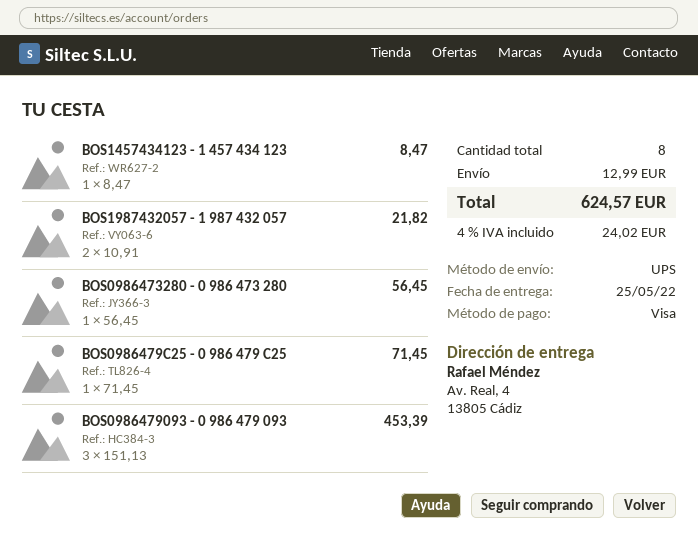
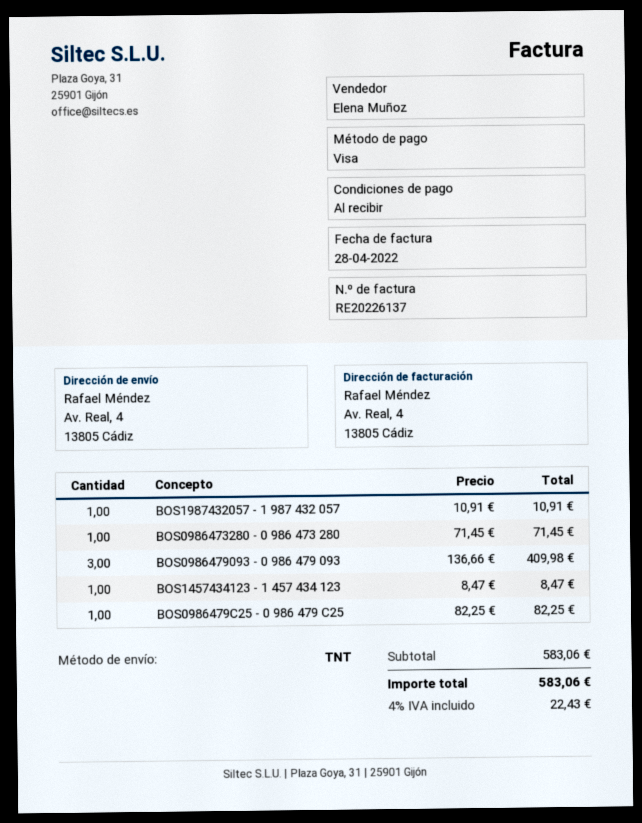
shipping method: UPS -> TNT
BOS1987432057 - 1 987 432 057: 2 x 10.91 = 21.82 -> 1 x 10.91 = 10.91
BOS0986473280 - 0 986 473 280: 1 x 56.45 = 56.45 -> 1 x 71.45 = 71.45
BOS0986479C25 - 0 986 479 C25: 1 x 71.45 = 71.45 -> 1 x 82.25 = 82.25
BOS0986479093 - 0 986 479 093: 3 x 151.13 = 453.39 -> 3 x 136.66 = 409.98
shipping: 12.99 -> none
tax: 4% = 24.02 -> 4% = 22.43
total: 624.57 -> 583.06

